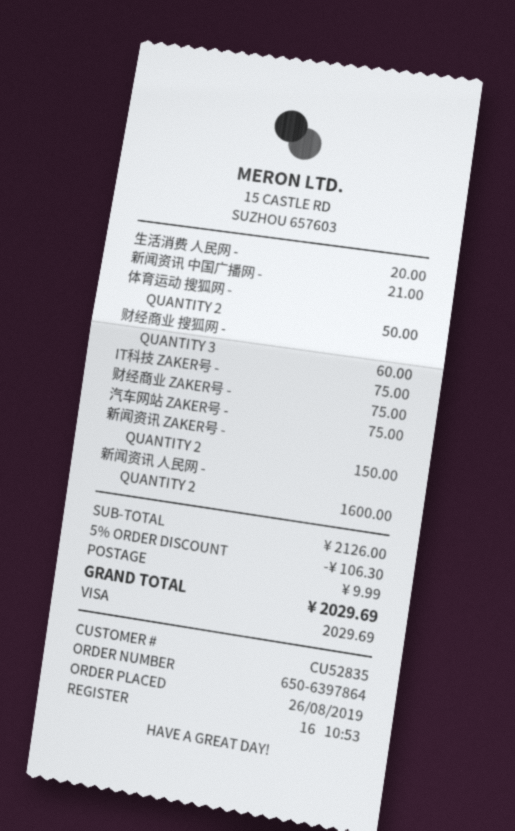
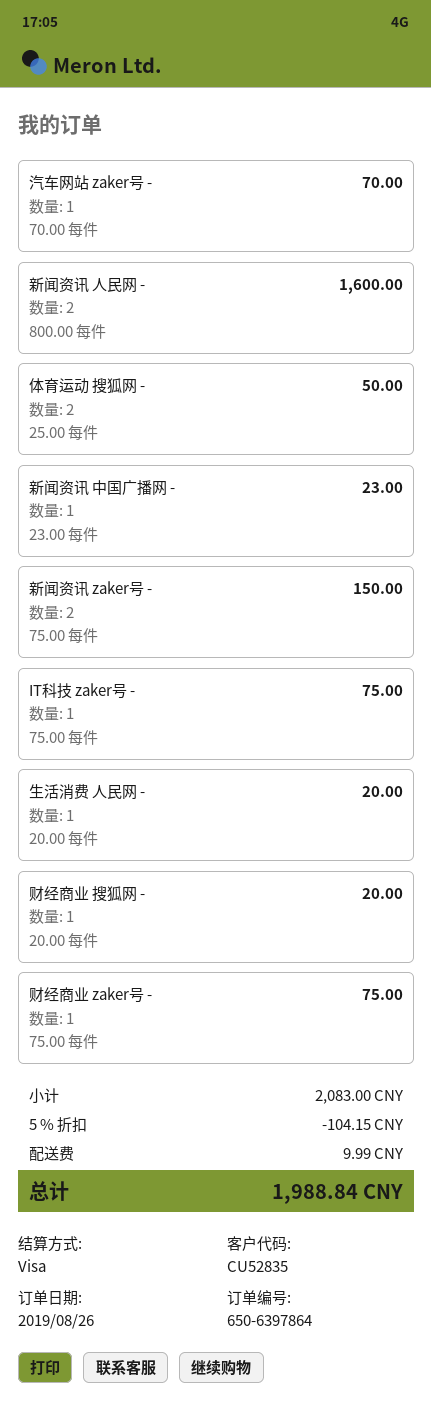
新闻资讯 中国广播网 -: 1 for 21.00 -> 1 for 23.00
财经商业 搜狐网 -: 3 for 60.00 -> 1 for 20.00
汽车网站 ZAKER号 -: 1 for 75.00 -> 1 for 70.00
subtotal: 2126.00 -> 2083.00
discount: 5% = 106.30 -> 5% = 104.15
total: 2029.69 -> 1988.84

